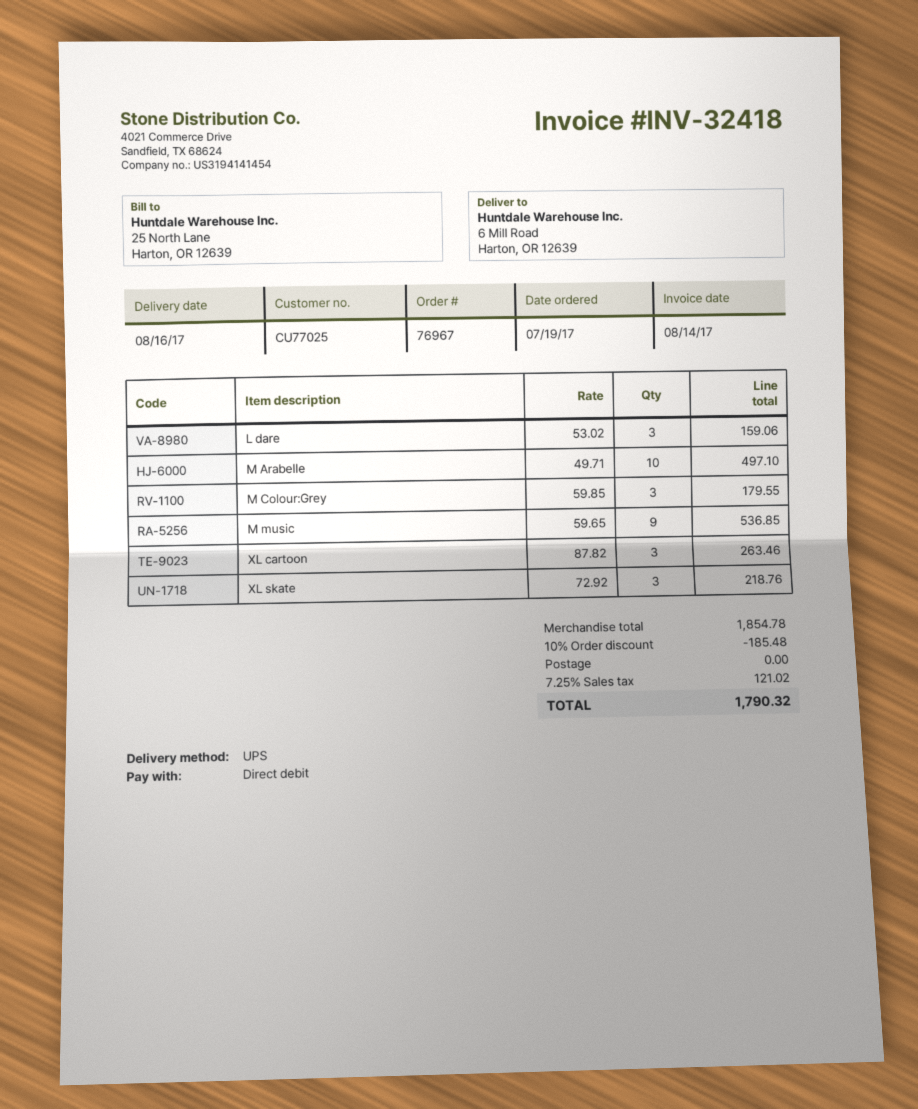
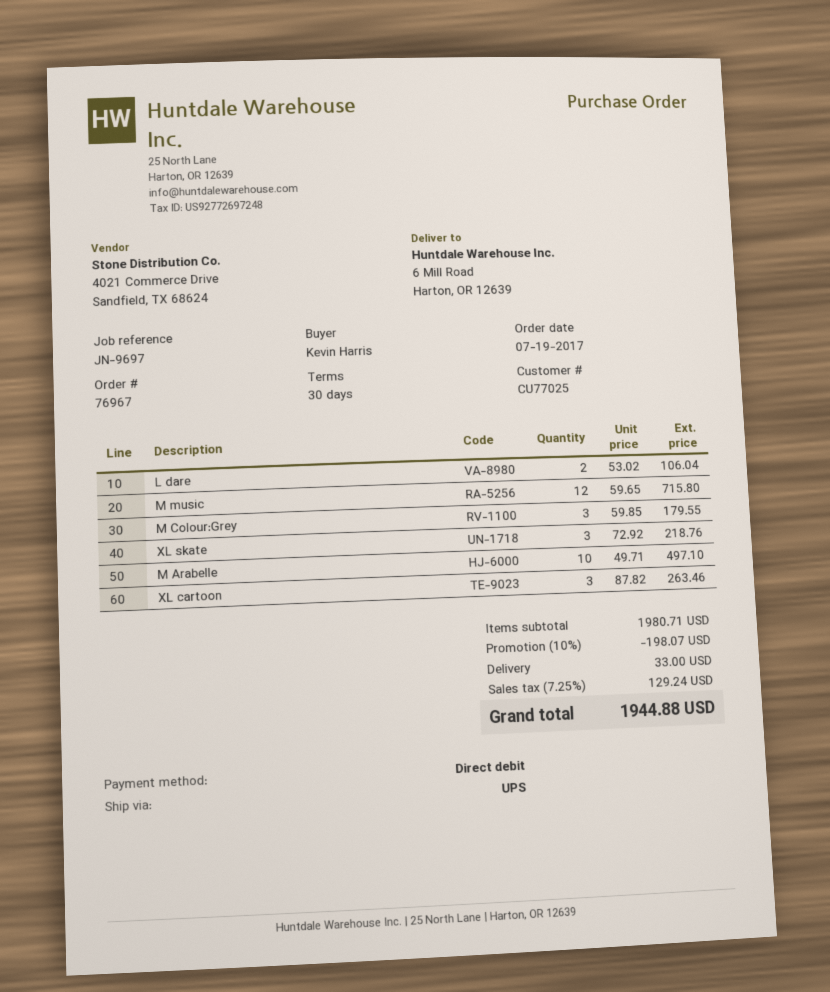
L dare: 3 x 53.02 = 159.06 -> 2 x 53.02 = 106.04
M music: 9 x 59.65 = 536.85 -> 12 x 59.65 = 715.80
subtotal: 1854.78 -> 1980.71
discount: 10% = 185.48 -> 10% = 198.07
shipping: 0.00 -> 33.00
tax: 7.25% = 121.02 -> 7.25% = 129.24
total: 1790.32 -> 1944.88

